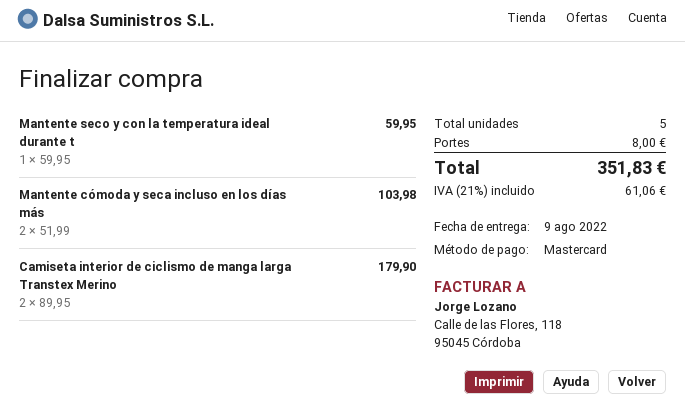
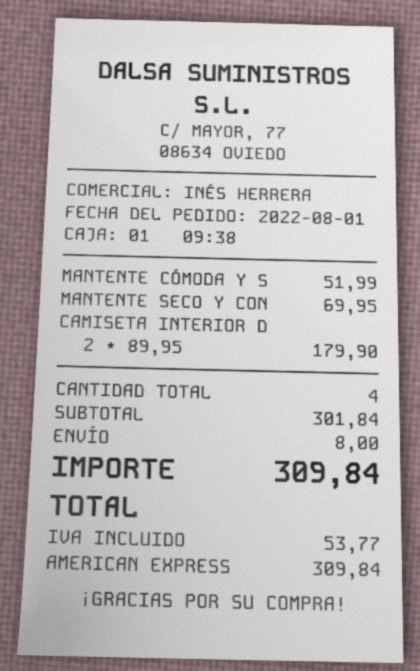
payment method: Mastercard -> American Express
Mantente seco y con la temperatura ideal durante t: 1 x 59.95 = 59.95 -> 1 x 69.95 = 69.95
Mantente cómoda y seca incluso en los días más: 2 x 51.99 = 103.98 -> 1 x 51.99 = 51.99
total quantity: 5 -> 4
tax: 61.06 -> 53.77
total: 351.83 -> 309.84

